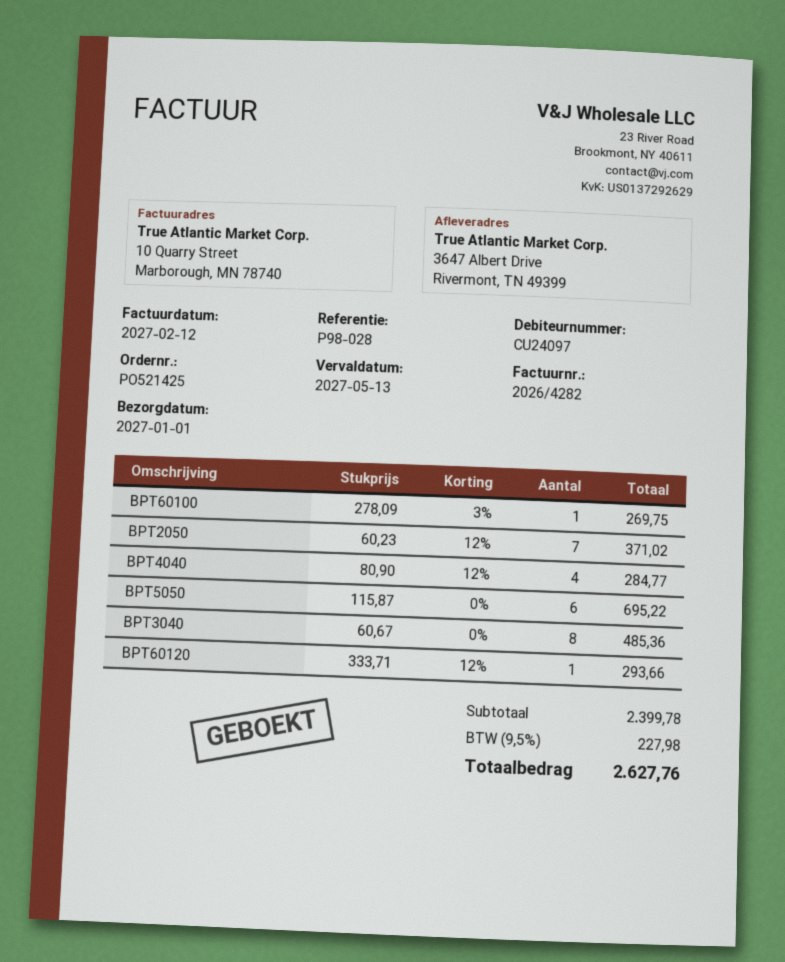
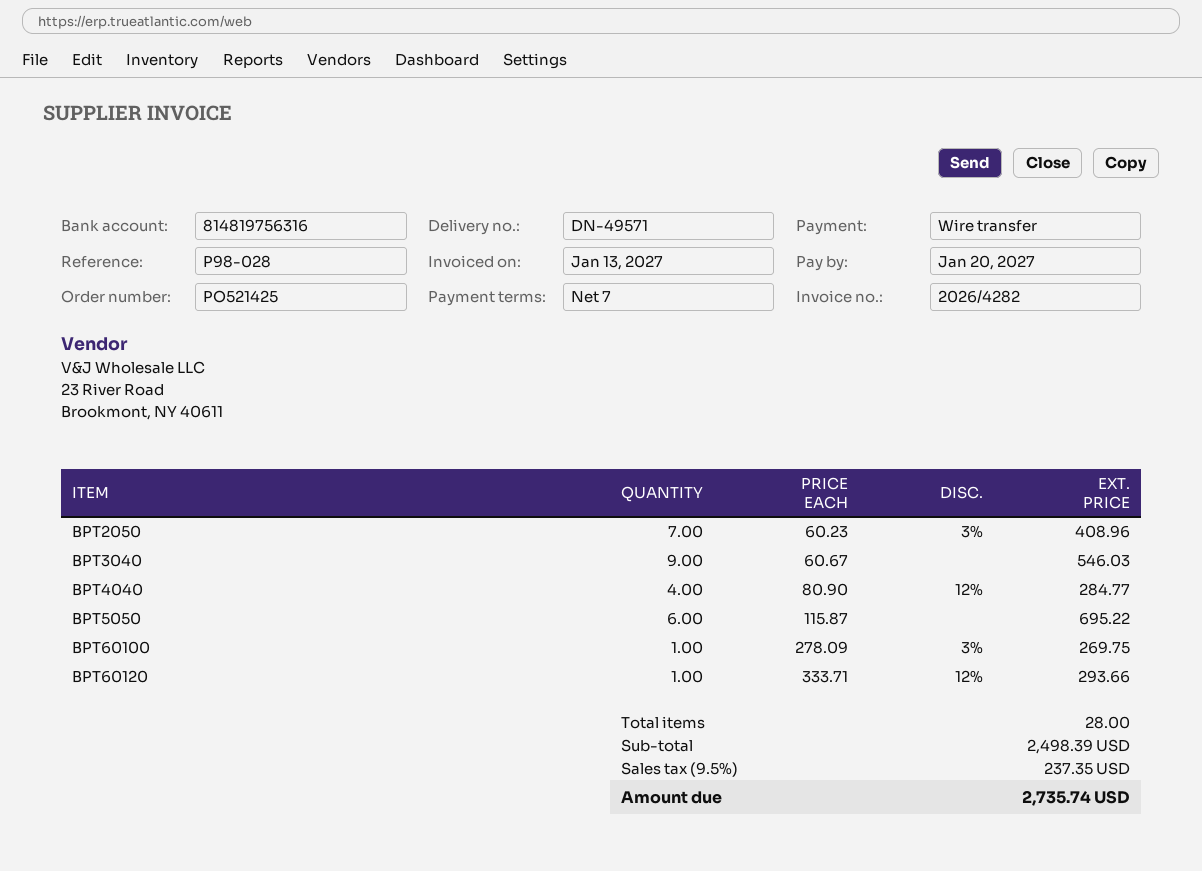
invoice date: 2027-02-12 -> 2027-01-13
due date: 2027-05-13 -> 2027-01-20
BPT2050: 7 x 60.23 - 12% = 371.02 -> 7 x 60.23 - 3% = 408.96
BPT3040: 8 x 60.67 = 485.36 -> 9 x 60.67 = 546.03
subtotal: 2399.78 -> 2498.39
tax: 9.5% = 227.98 -> 9.5% = 237.35
total: 2627.76 -> 2735.74

